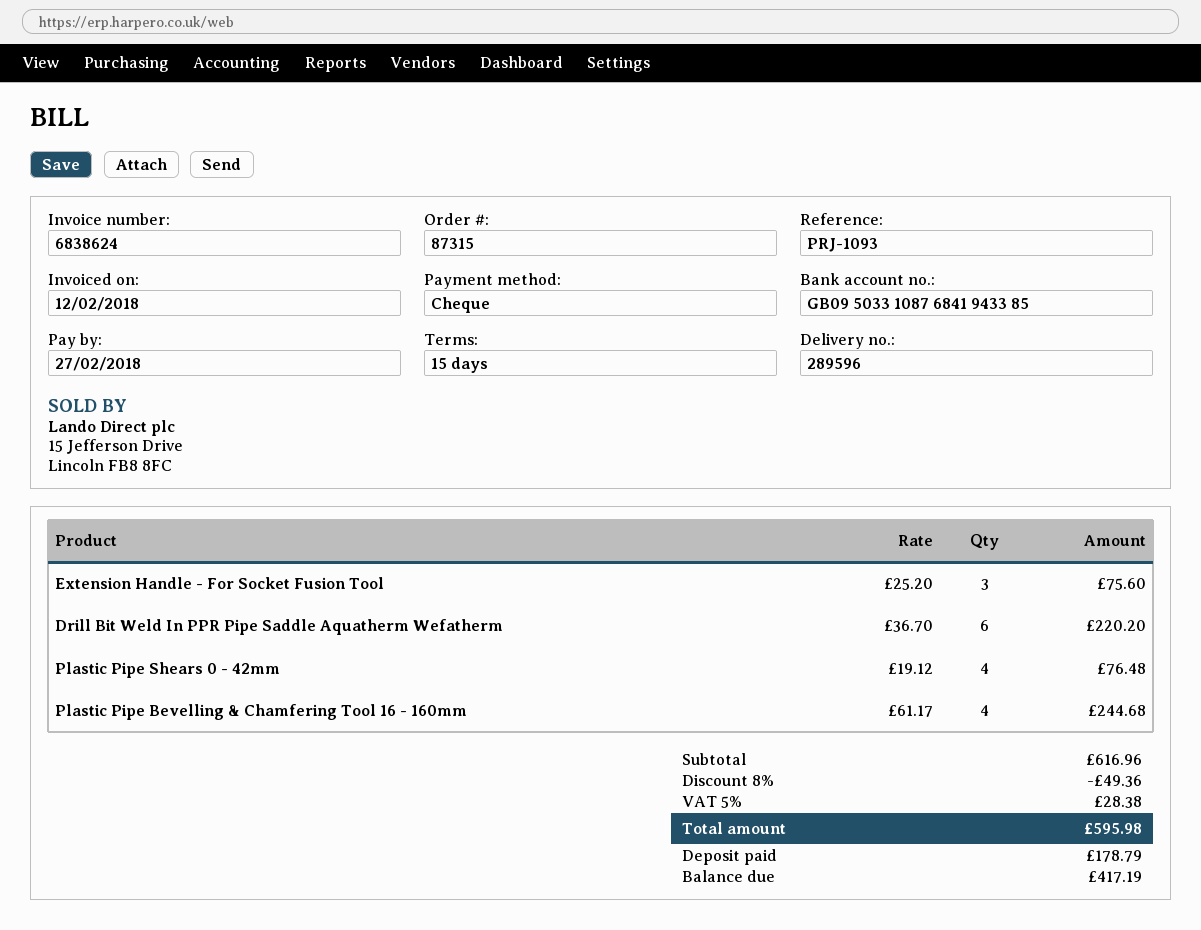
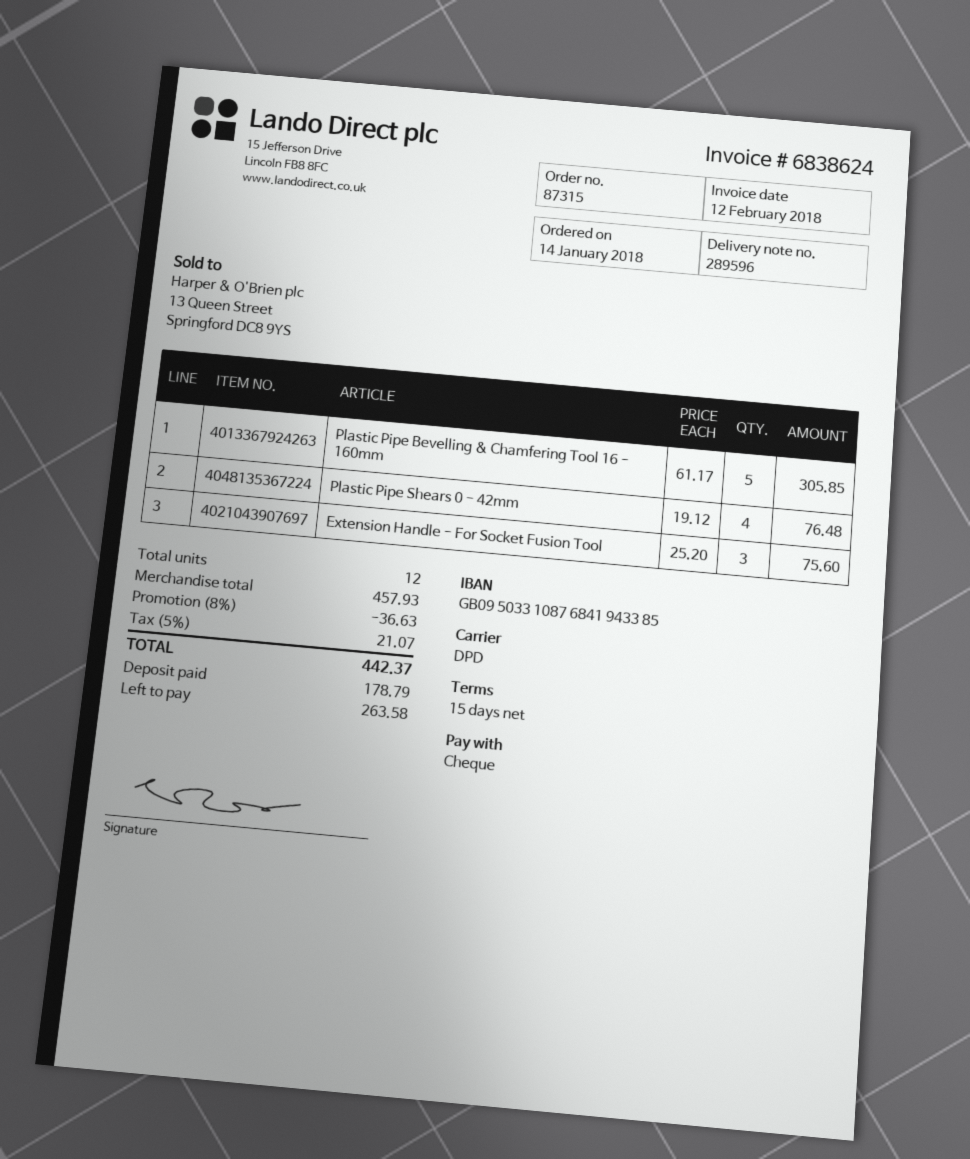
Drill Bit Weld In PPR Pipe Saddle Aquatherm Wefatherm: 6 x 36.70 = 220.20 -> none
Plastic Pipe Bevelling & Chamfering Tool 16 - 160mm: 4 x 61.17 = 244.68 -> 5 x 61.17 = 305.85
subtotal: 616.96 -> 457.93
discount: 8% = 49.36 -> 8% = 36.63
tax: 5% = 28.38 -> 5% = 21.07
total: 595.98 -> 442.37
balance: 417.19 -> 263.58

